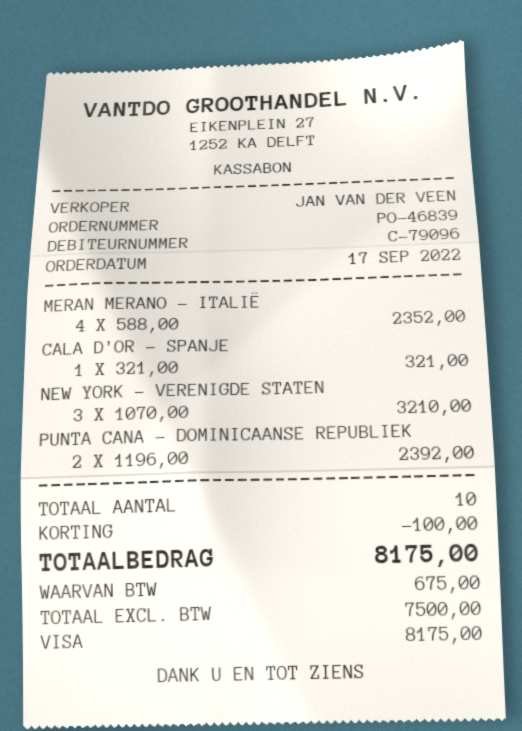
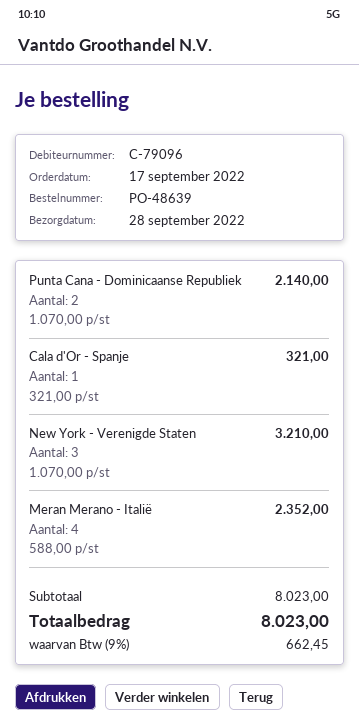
order number: PO-46839 -> PO-48639
PUNTA CANA - DOMINICAANSE REPUBLIEK: 2 x 1196.00 = 2392.00 -> 2 x 1070.00 = 2140.00
discount: 100.00 -> none
tax: 675.00 -> 662.45
total: 8175.00 -> 8023.00

